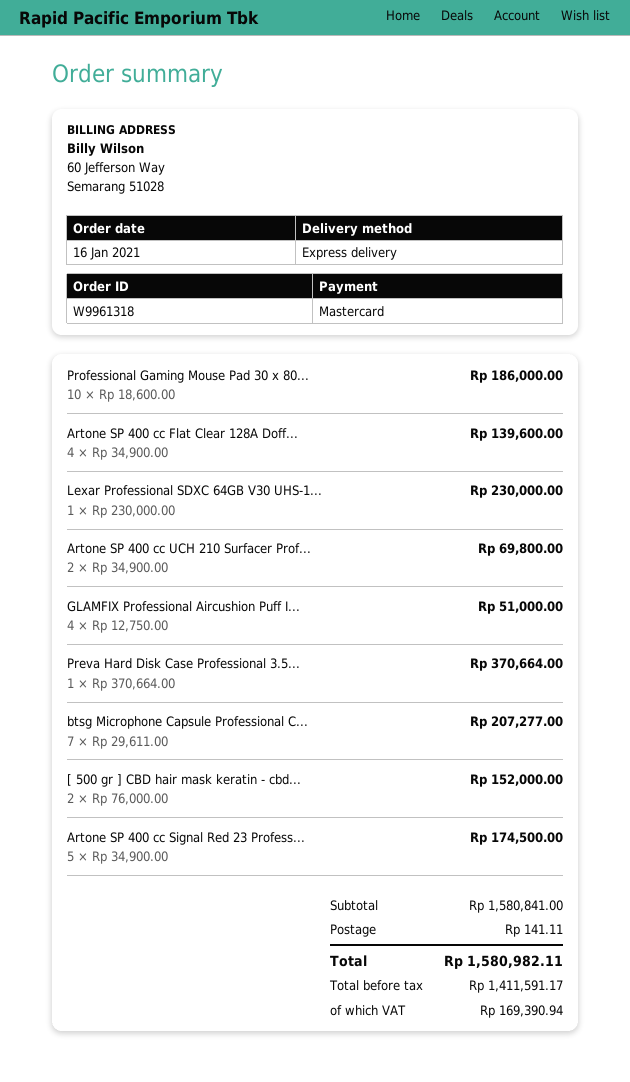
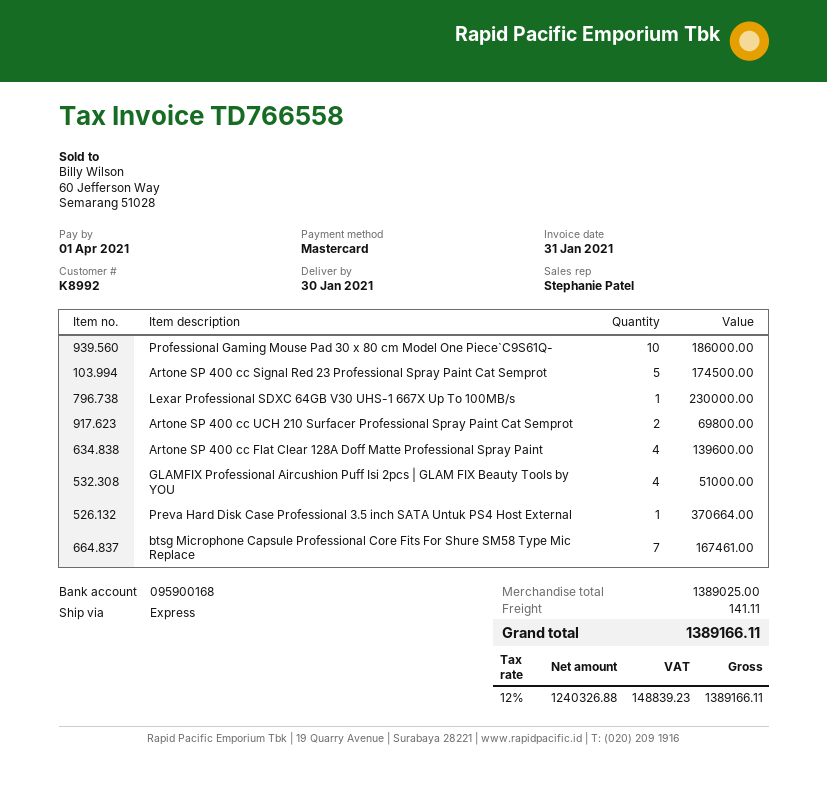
btsg Microphone Capsule Professional C...: 7 for 207277.00 -> 7 for 167461.00
[ 500 gr ] CBD hair mask keratin - cbd...: 2 for 152000.00 -> none
subtotal: 1580841.00 -> 1389025.00
net: 1411591.17 -> 1240326.88
tax: 169390.94 -> 148839.23
total: 1580982.11 -> 1389166.11

